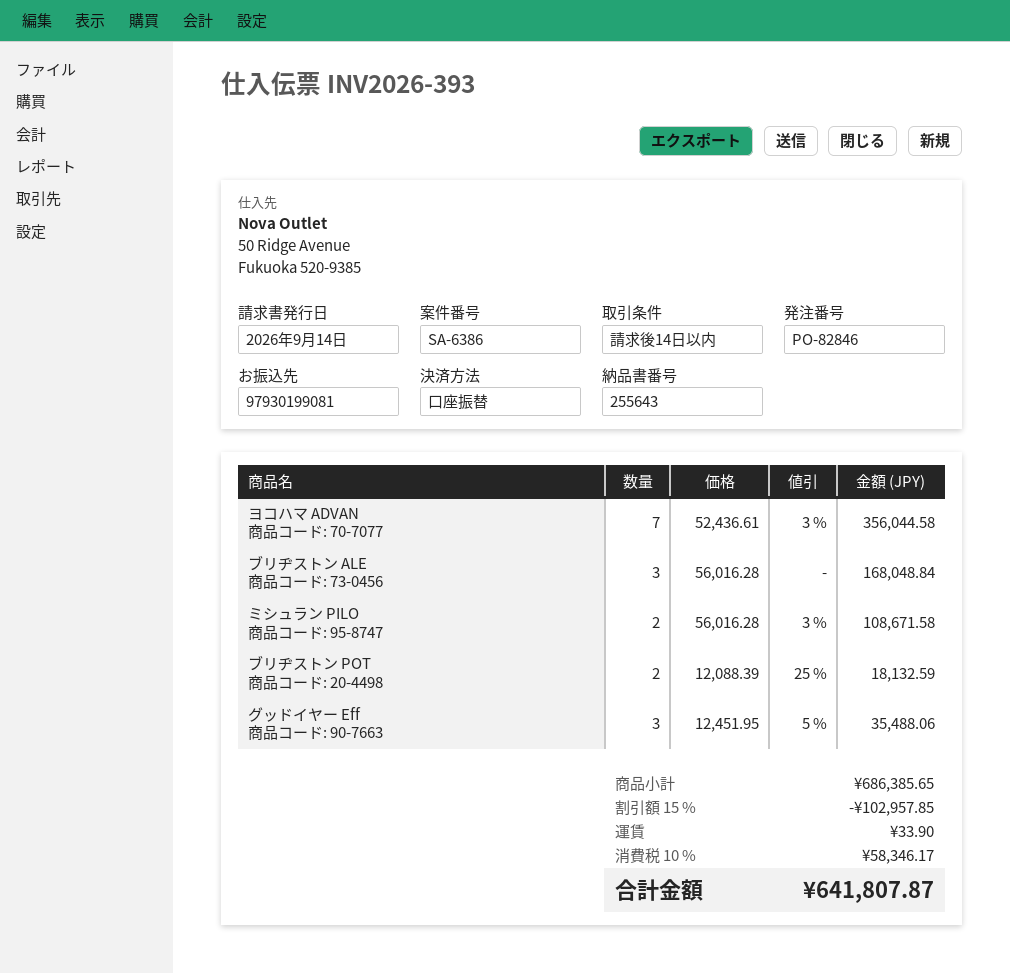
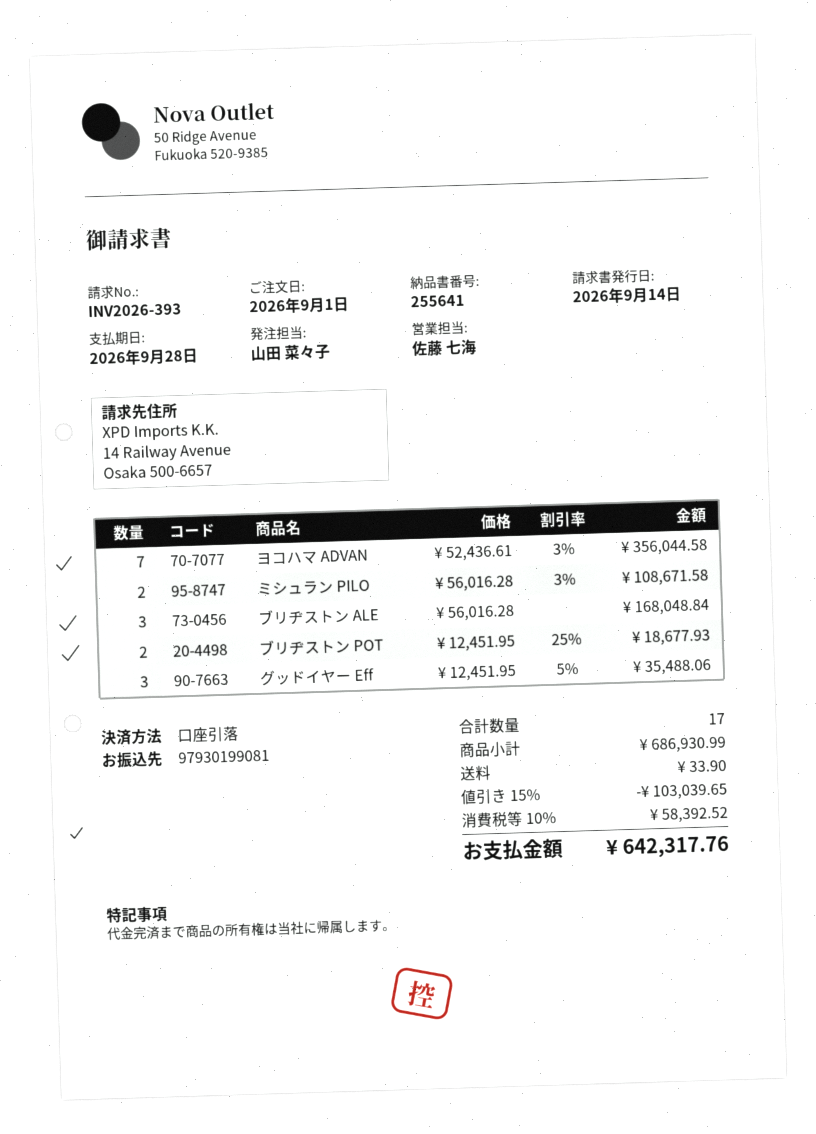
delivery note number: 255643 -> 255641
ブリヂストン POT: 2 x 12088.39 - 25% = 18132.59 -> 2 x 12451.95 - 25% = 18677.93
subtotal: 686385.65 -> 686930.99
discount: 15% = 102957.85 -> 15% = 103039.65
tax: 10% = 58346.17 -> 10% = 58392.52
total: 641807.87 -> 642317.76

